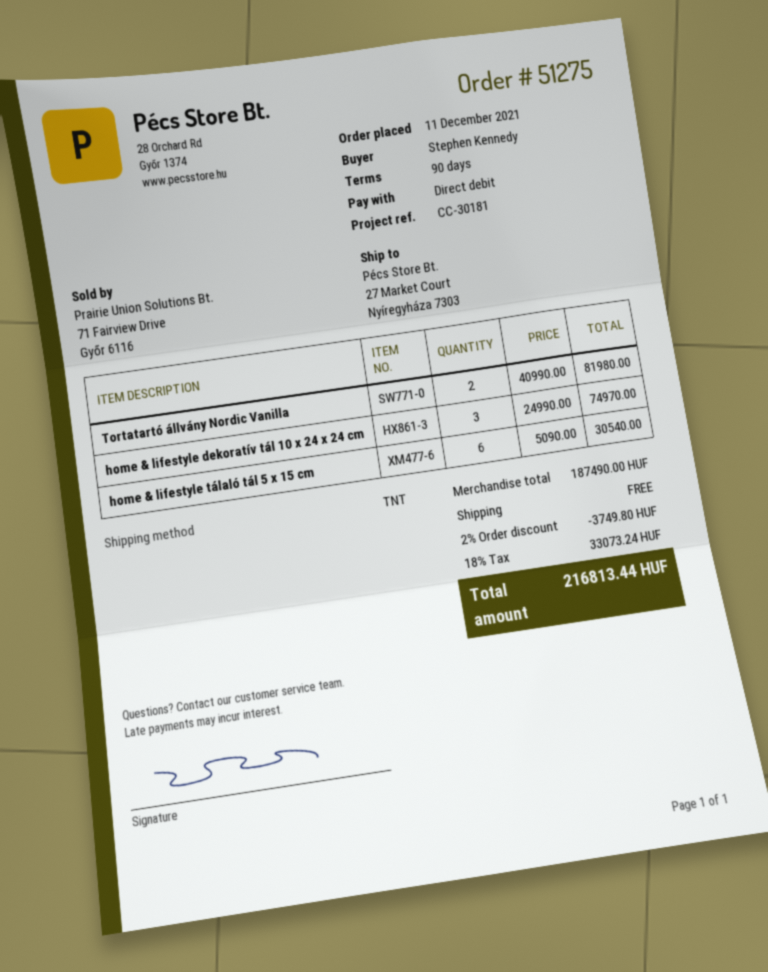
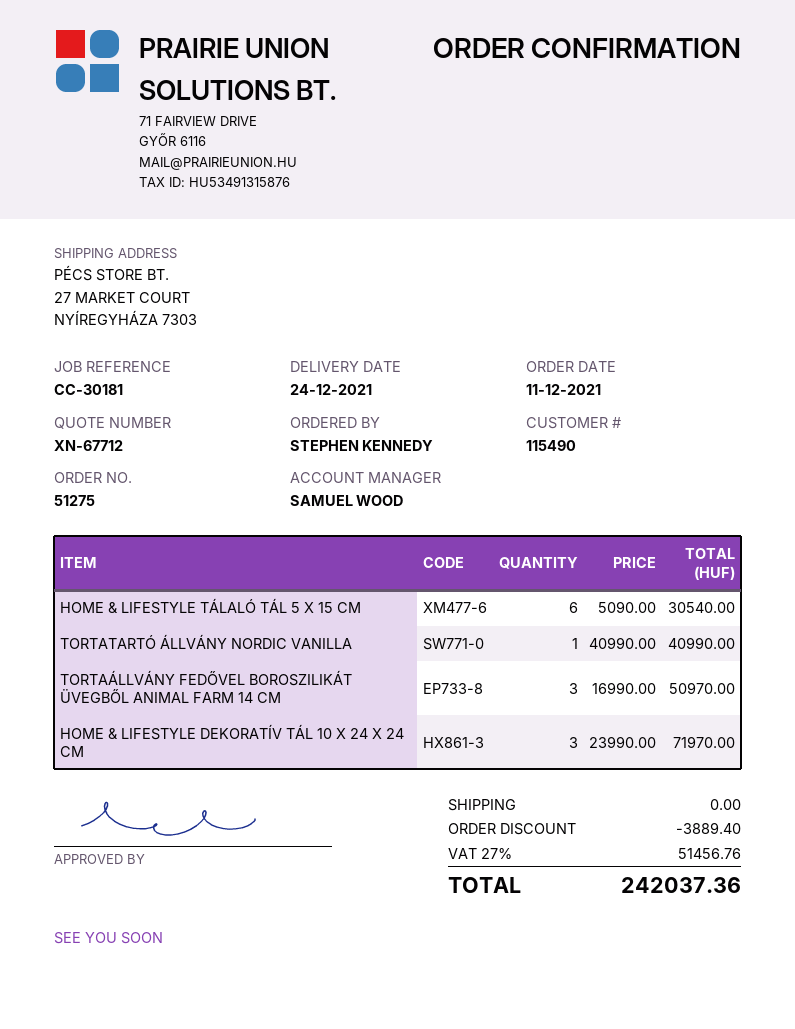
Tortatartó állvány Nordic Vanilla: 2 x 40990.00 = 81980.00 -> 1 x 40990.00 = 40990.00
home & lifestyle dekoratív tál 10 x 24 x 24 cm: 3 x 24990.00 = 74970.00 -> 3 x 23990.00 = 71970.00
TORTAÁLLVÁNY FEDŐVEL BOROSZILIKÁT ÜVEGBŐL ANIMAL FARM 14 CM: none -> 3 x 16990.00 = 50970.00
discount: 3749.80 -> 3889.40
tax: 18% = 33073.24 -> 27% = 51456.76
total: 216813.44 -> 242037.36

